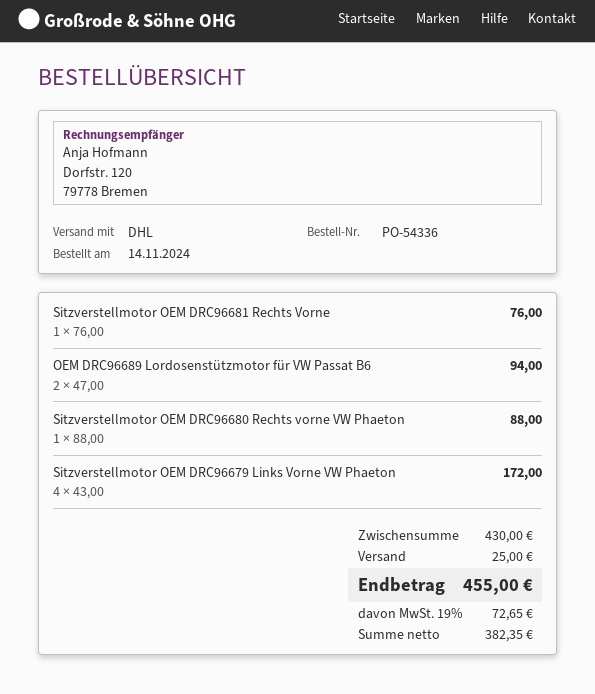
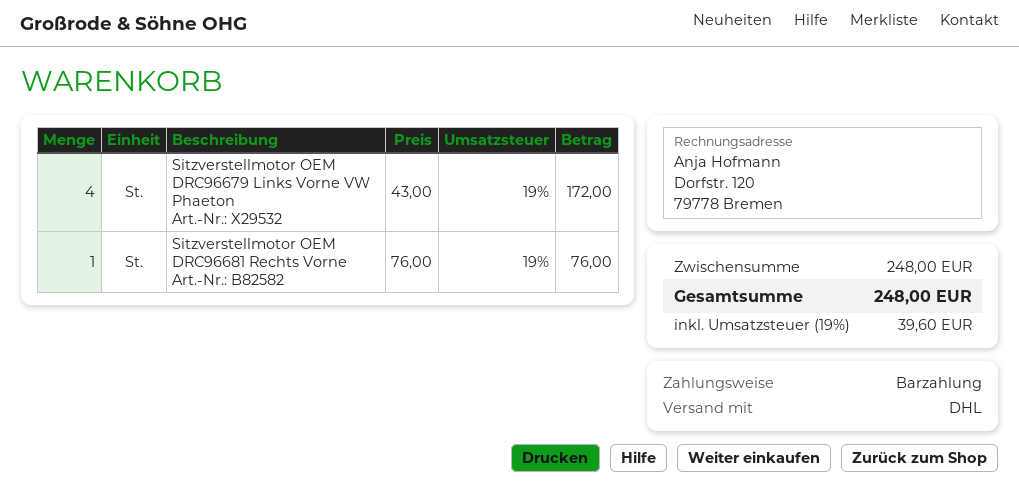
OEM DRC96689 Lordosenstützmotor für VW Passat B6: 2 x 47.00 = 94.00 -> none
Sitzverstellmotor OEM DRC96680 Rechts vorne VW Phaeton: 1 x 88.00 = 88.00 -> none
subtotal: 430.00 -> 248.00
shipping: 25.00 -> none
tax: 19% = 72.65 -> 19% = 39.60
total: 455.00 -> 248.00

